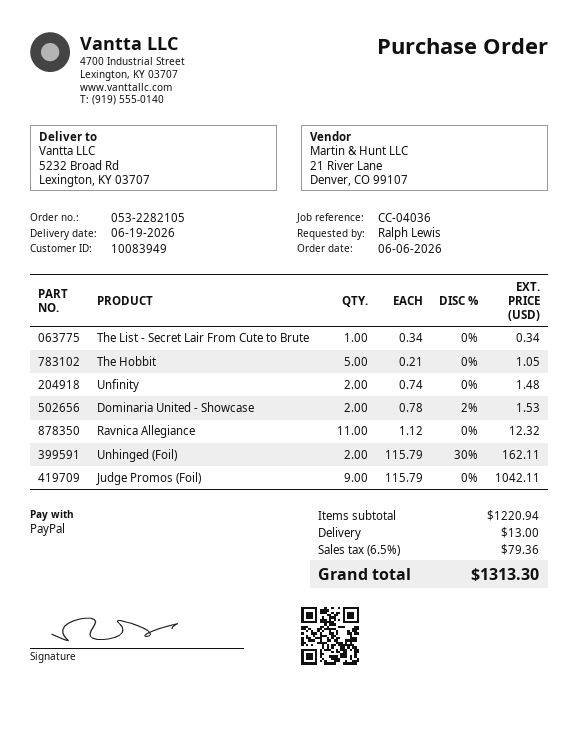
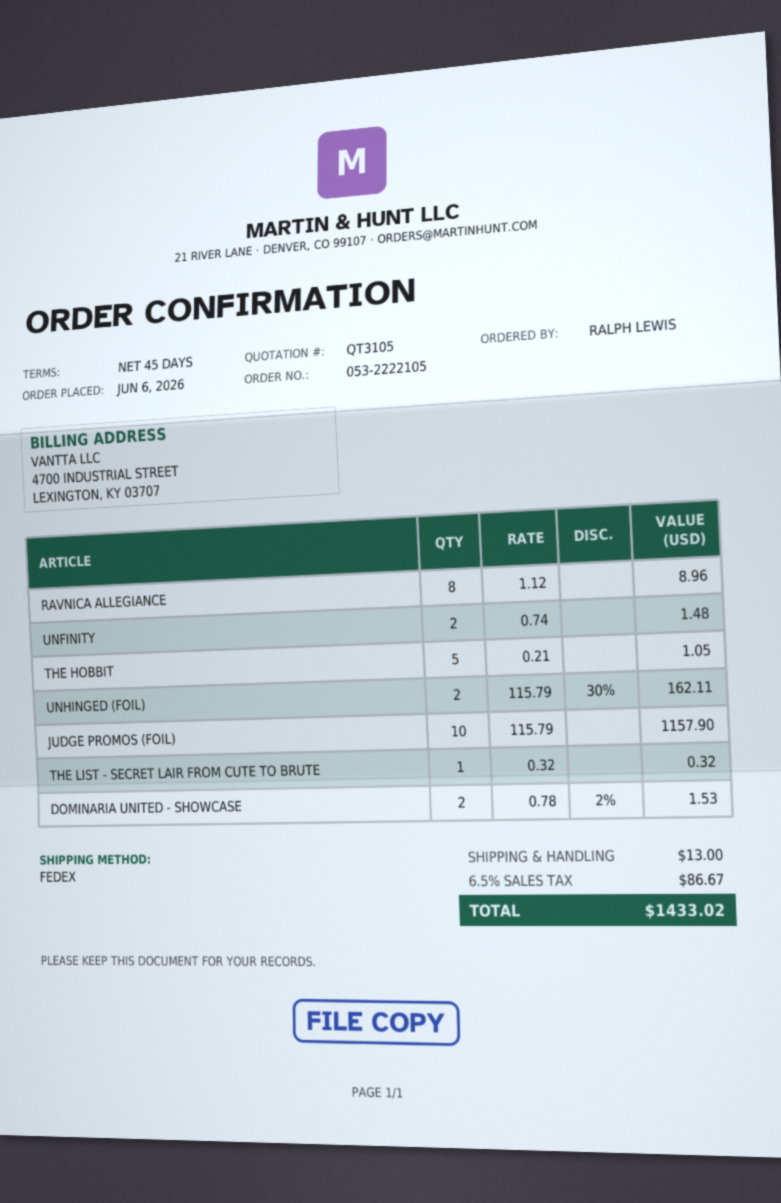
order number: 053-2282105 -> 053-2222105
The List - Secret Lair From Cute to Brute: 1 x 0.34 = 0.34 -> 1 x 0.32 = 0.32
Ravnica Allegiance: 11 x 1.12 = 12.32 -> 8 x 1.12 = 8.96
Judge Promos (Foil): 9 x 115.79 = 1042.11 -> 10 x 115.79 = 1157.90
tax: 6.5% = 79.36 -> 6.5% = 86.67
total: 1313.30 -> 1433.02

